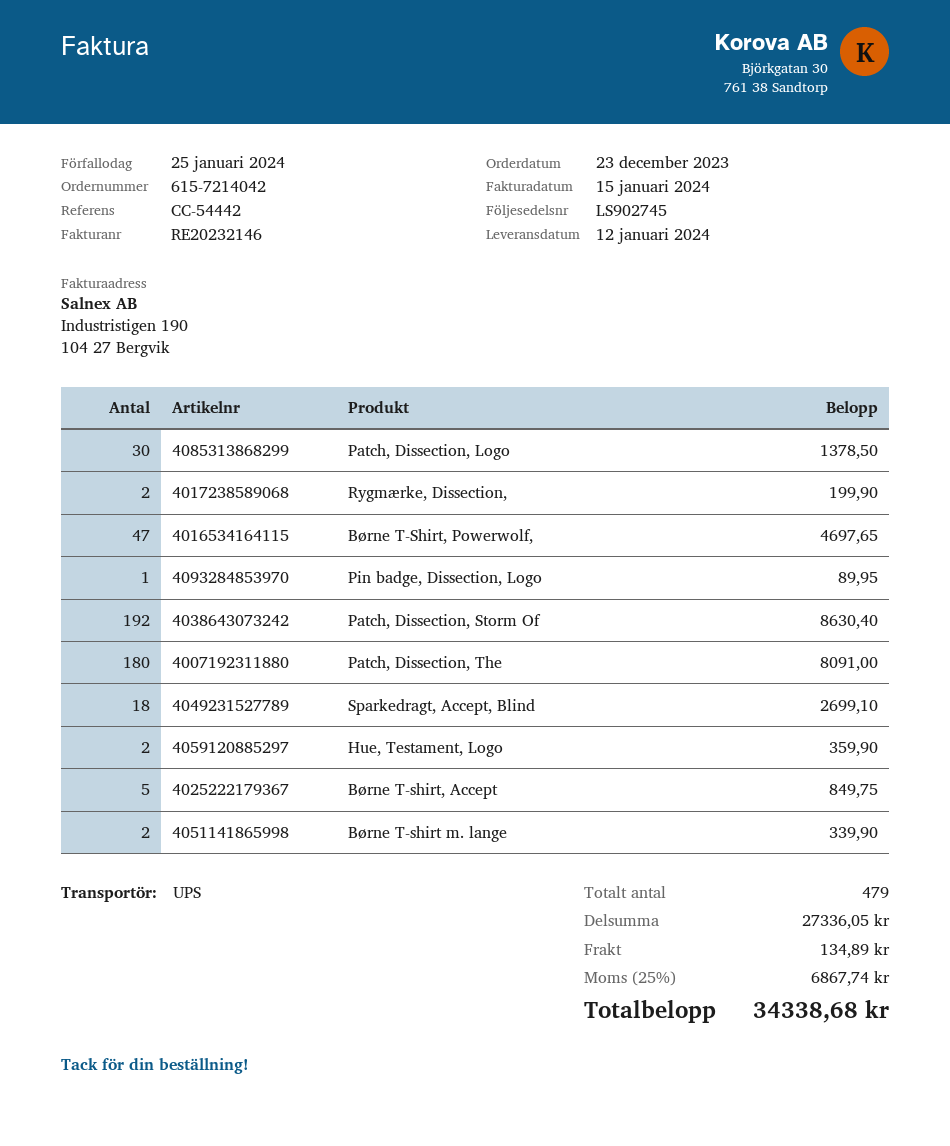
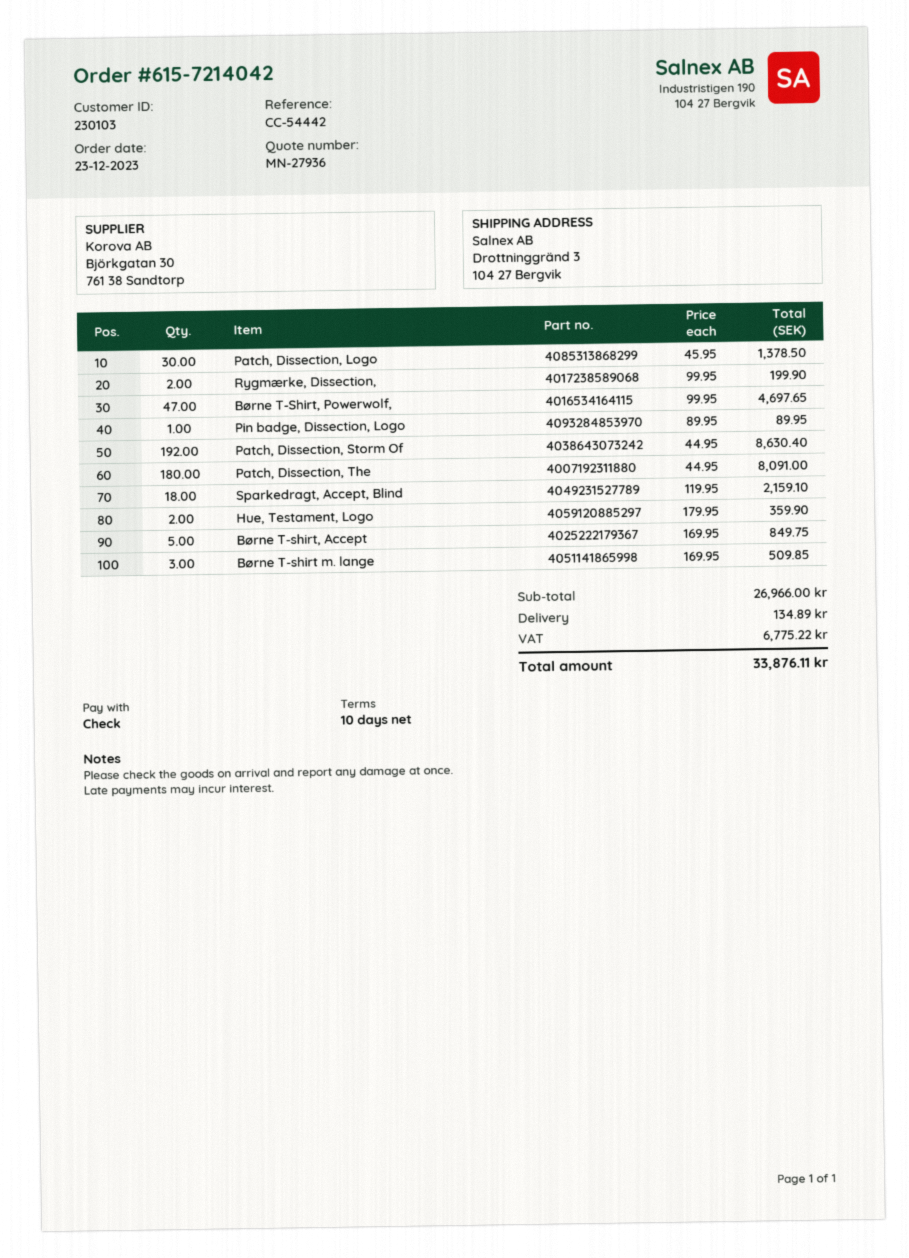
Sparkedragt, Accept, Blind: 18 for 2699.10 -> 18 for 2159.10
Børne T-shirt m. lange: 2 for 339.90 -> 3 for 509.85
subtotal: 27336.05 -> 26966.00
tax: 6867.74 -> 6775.22
total: 34338.68 -> 33876.11

